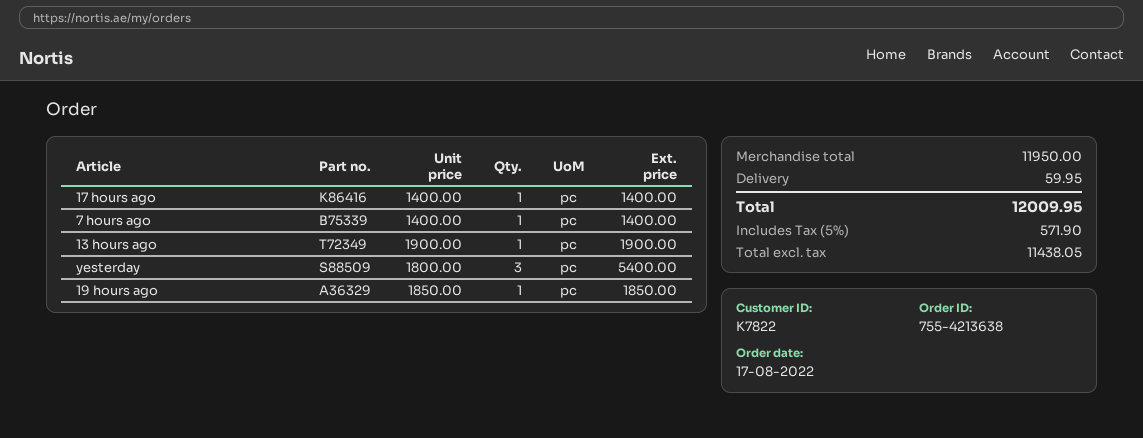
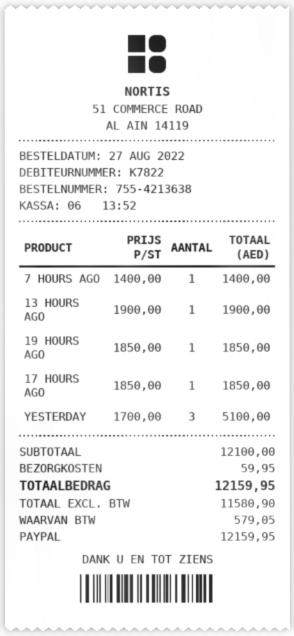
order date: 2022-08-17 -> 2022-08-27
17 hours ago: 1 x 1400.00 = 1400.00 -> 1 x 1850.00 = 1850.00
yesterday: 3 x 1800.00 = 5400.00 -> 3 x 1700.00 = 5100.00
subtotal: 11950.00 -> 12100.00
net: 11438.05 -> 11580.90
tax: 571.90 -> 579.05
total: 12009.95 -> 12159.95

